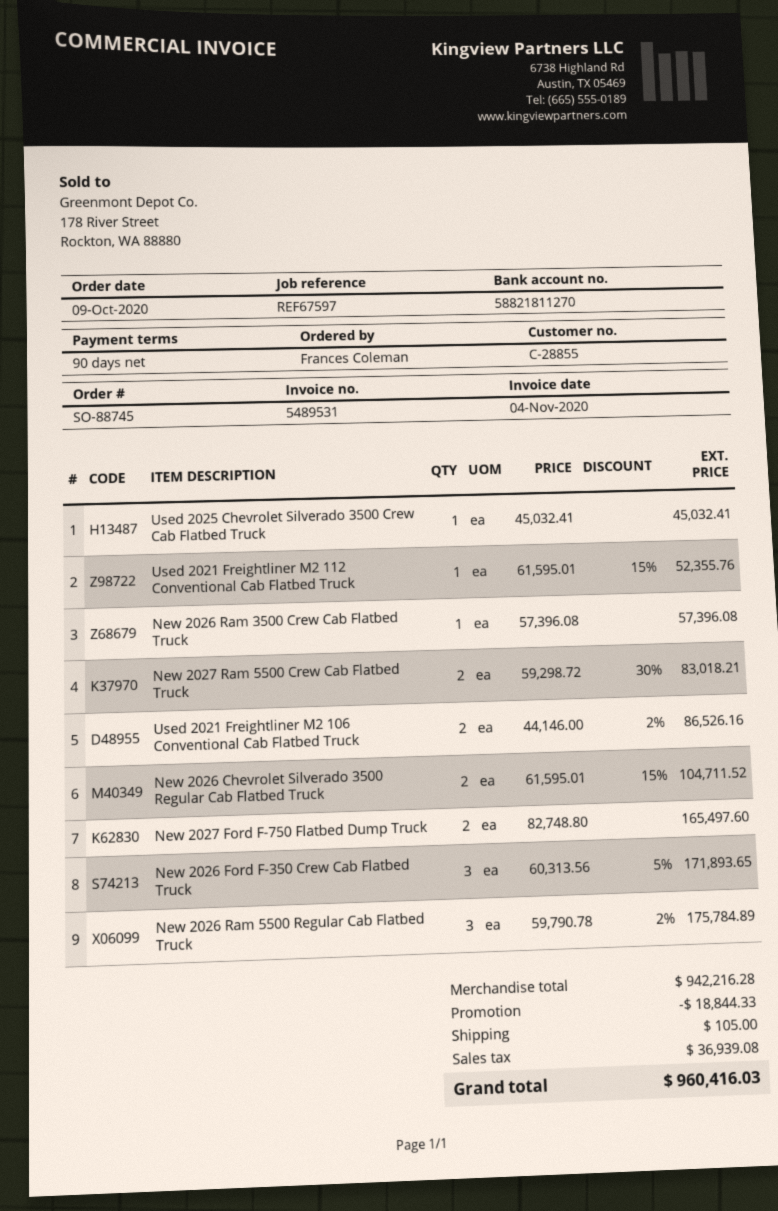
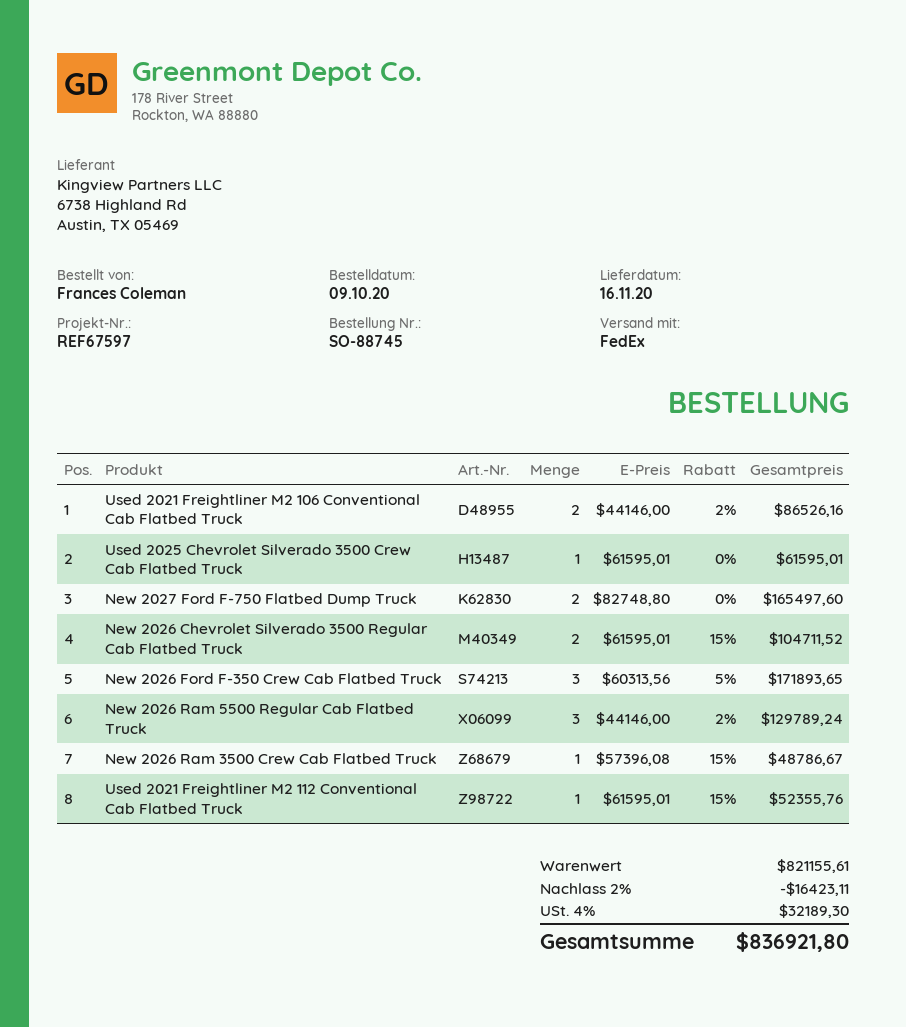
Used 2025 Chevrolet Silverado 3500 Crew Cab Flatbed Truck: 1 x 45032.41 = 45032.41 -> 1 x 61595.01 = 61595.01
New 2026 Ram 3500 Crew Cab Flatbed Truck: 1 x 57396.08 = 57396.08 -> 1 x 57396.08 - 15% = 48786.67
New 2027 Ram 5500 Crew Cab Flatbed Truck: 2 x 59298.72 - 30% = 83018.21 -> none
New 2026 Ram 5500 Regular Cab Flatbed Truck: 3 x 59790.78 - 2% = 175784.89 -> 3 x 44146.00 - 2% = 129789.24
subtotal: 942216.28 -> 821155.61
discount: 18844.33 -> 16423.11
shipping: 105.00 -> none
tax: 36939.08 -> 32189.30
total: 960416.03 -> 836921.80

